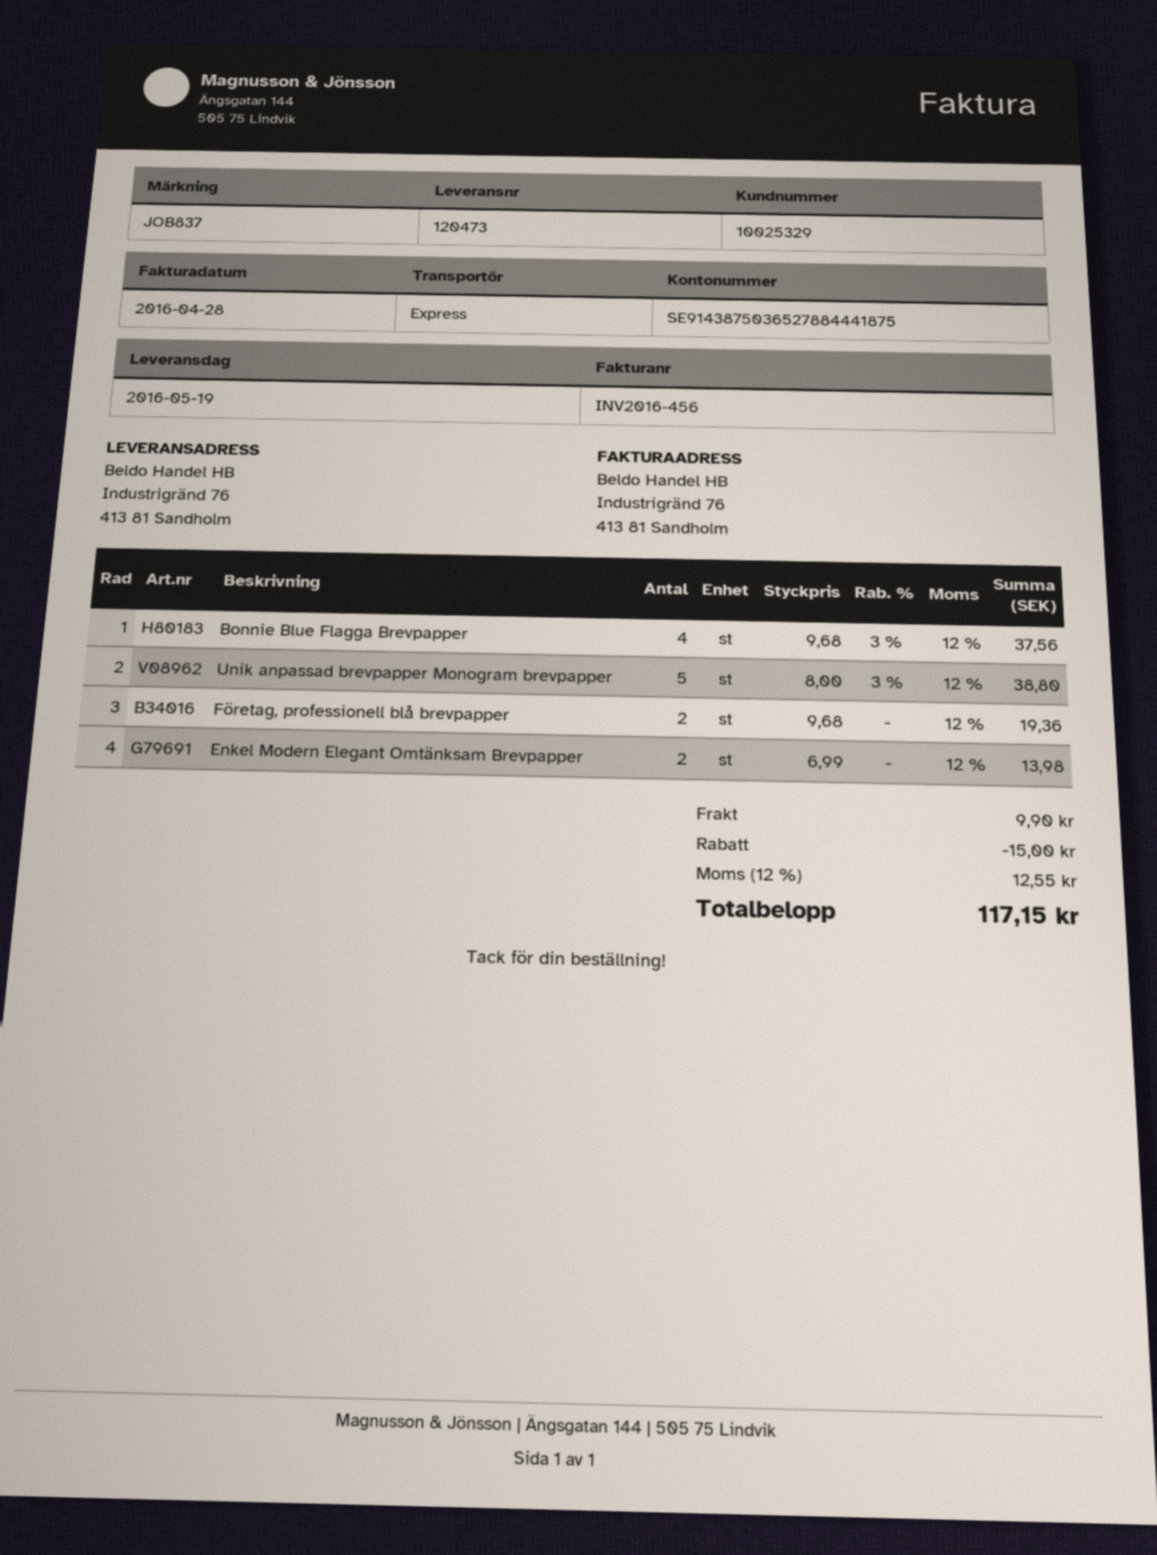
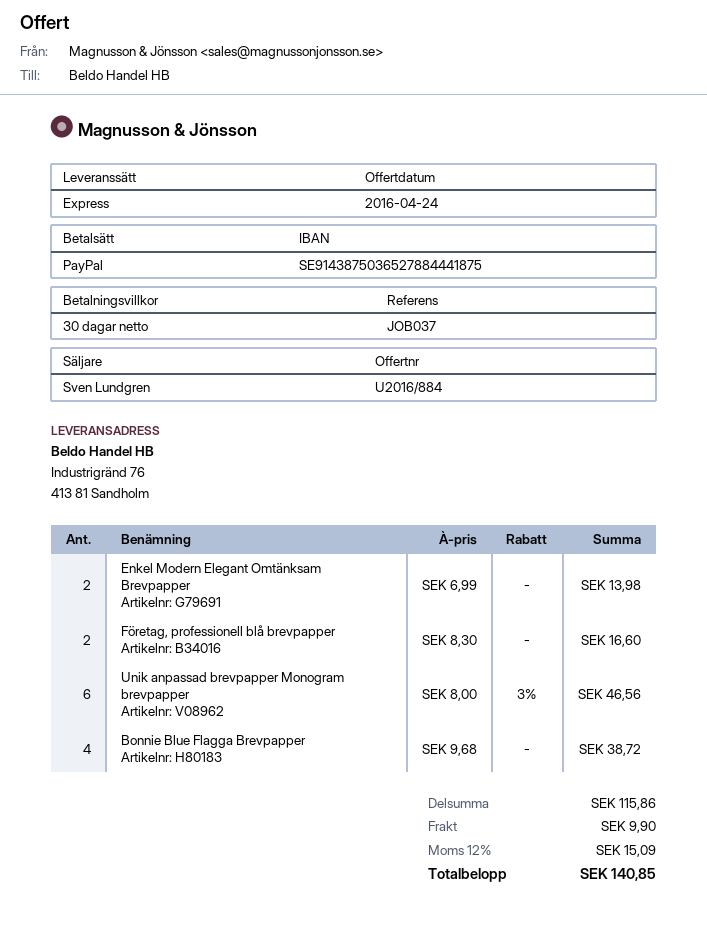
reference: JOB837 -> JOB037
Bonnie Blue Flagga Brevpapper: 4 x 9.68 - 3% = 37.56 -> 4 x 9.68 = 38.72
Unik anpassad brevpapper Monogram brevpapper: 5 x 8.00 - 3% = 38.80 -> 6 x 8.00 - 3% = 46.56
Företag, professionell blå brevpapper: 2 x 9.68 = 19.36 -> 2 x 8.30 = 16.60
discount: 15.00 -> none
tax: 12% = 12.55 -> 12% = 15.09
total: 117.15 -> 140.85

